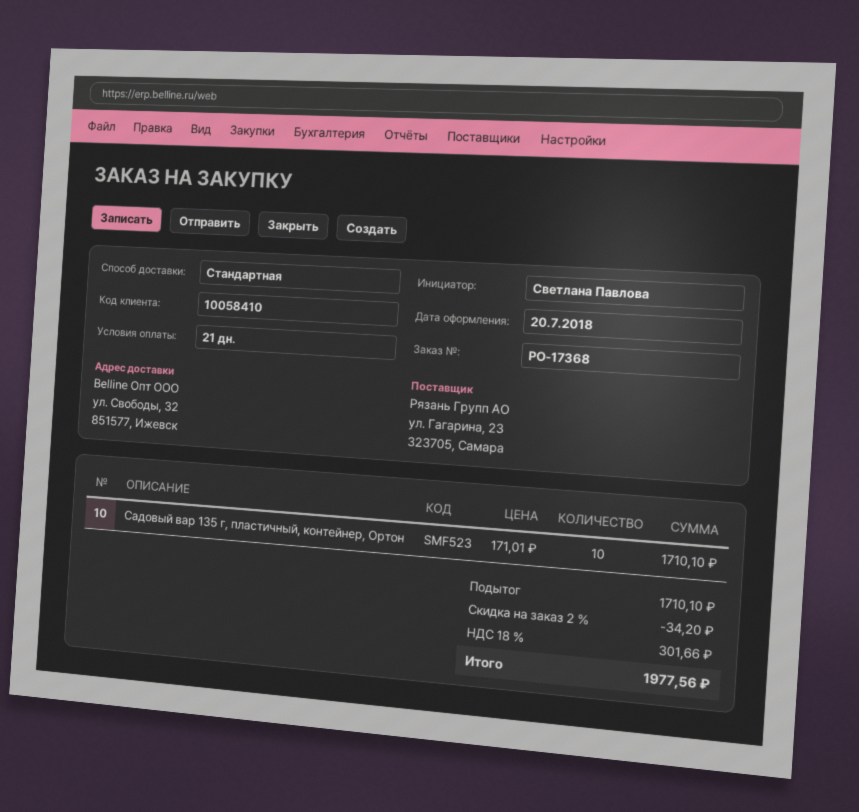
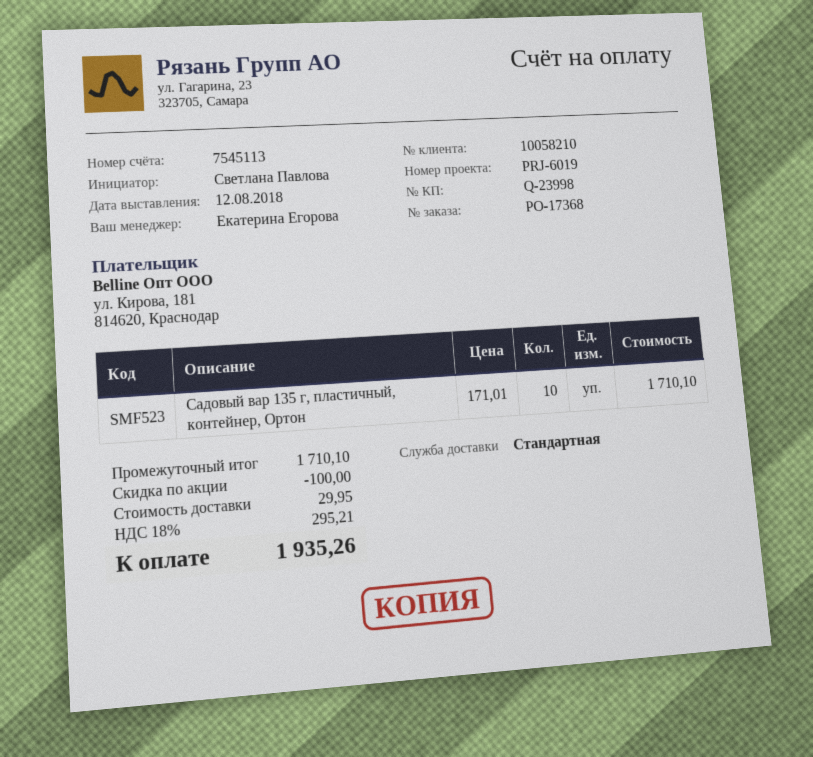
customer number: 10058410 -> 10058210
discount: 34.20 -> 100.00
shipping: none -> 29.95
tax: 18% = 301.66 -> 18% = 295.21
total: 1977.56 -> 1935.26

